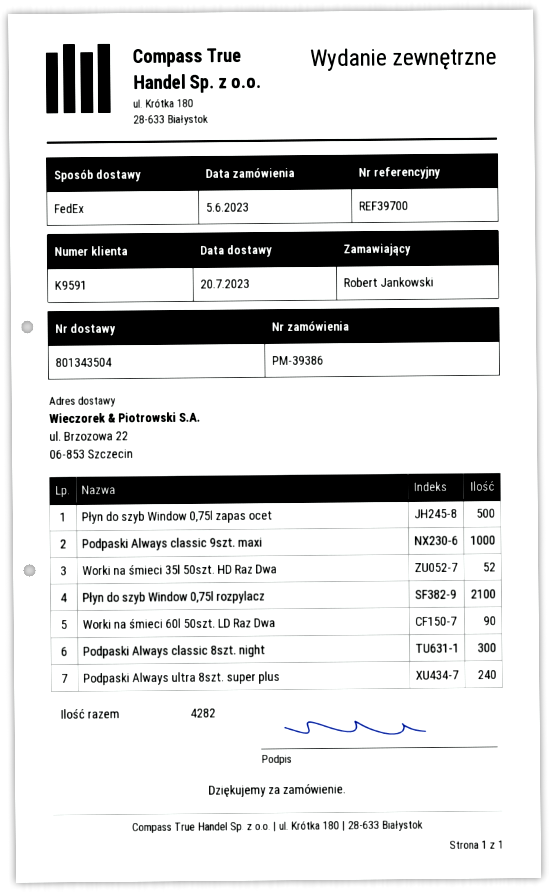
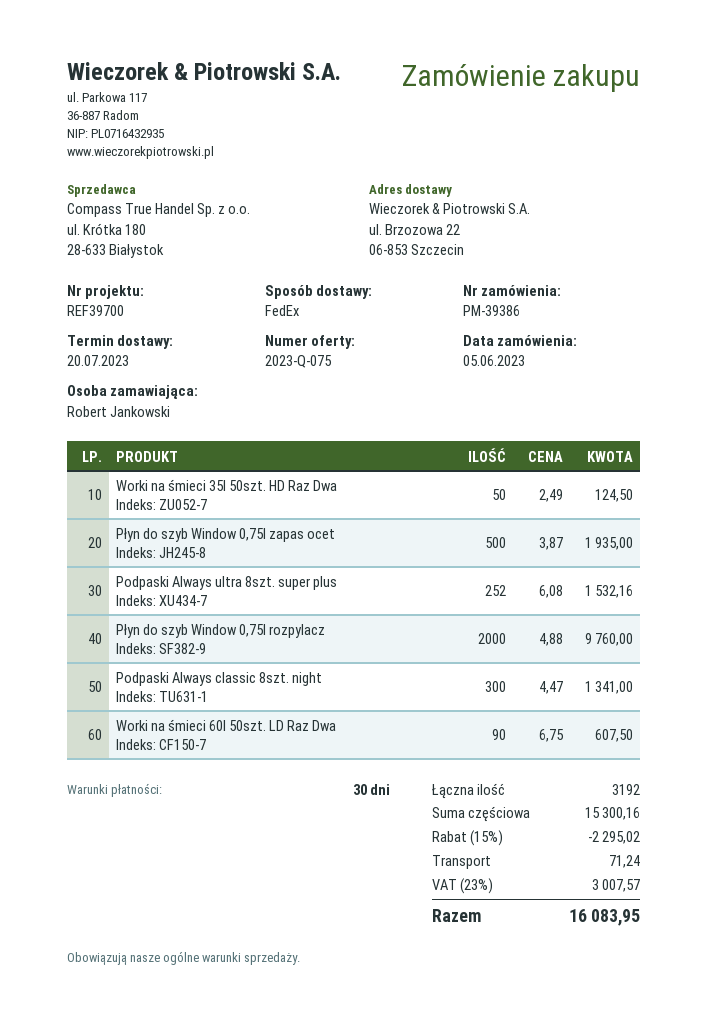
Podpaski Always classic 9szt. maxi: 1000 -> none
Worki na śmieci 35l 50szt. HD Raz Dwa: 52 -> 50
Płyn do szyb Window 0,75l rozpylacz: 2100 -> 2000
Podpaski Always ultra 8szt. super plus: 240 -> 252
total quantity: 4282 -> 3192

